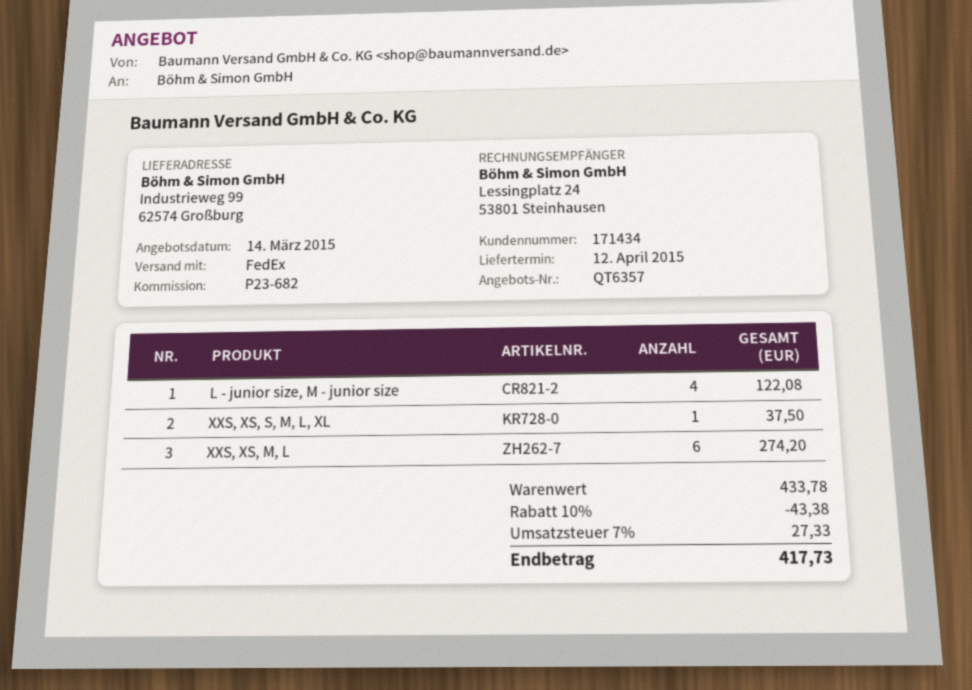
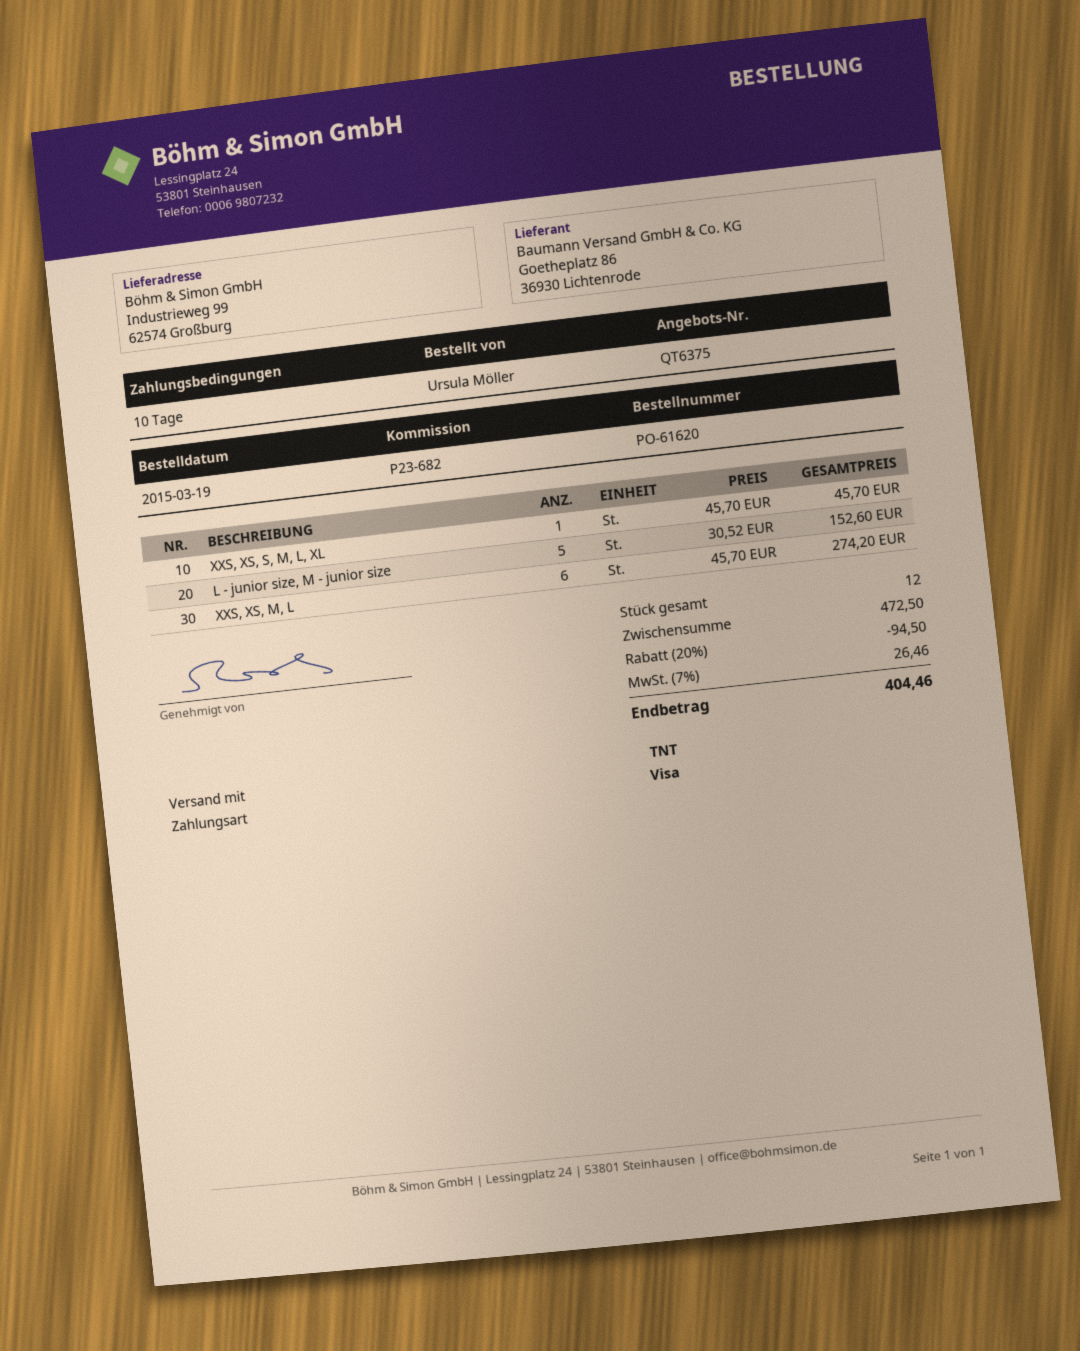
quote number: QT6357 -> QT6375
shipping method: FedEx -> TNT
L - junior size, M - junior size: 4 for 122.08 -> 5 for 152.60
XXS, XS, S, M, L, XL: 1 for 37.50 -> 1 for 45.70
subtotal: 433.78 -> 472.50
discount: 10% = 43.38 -> 20% = 94.50
tax: 7% = 27.33 -> 7% = 26.46
total: 417.73 -> 404.46

